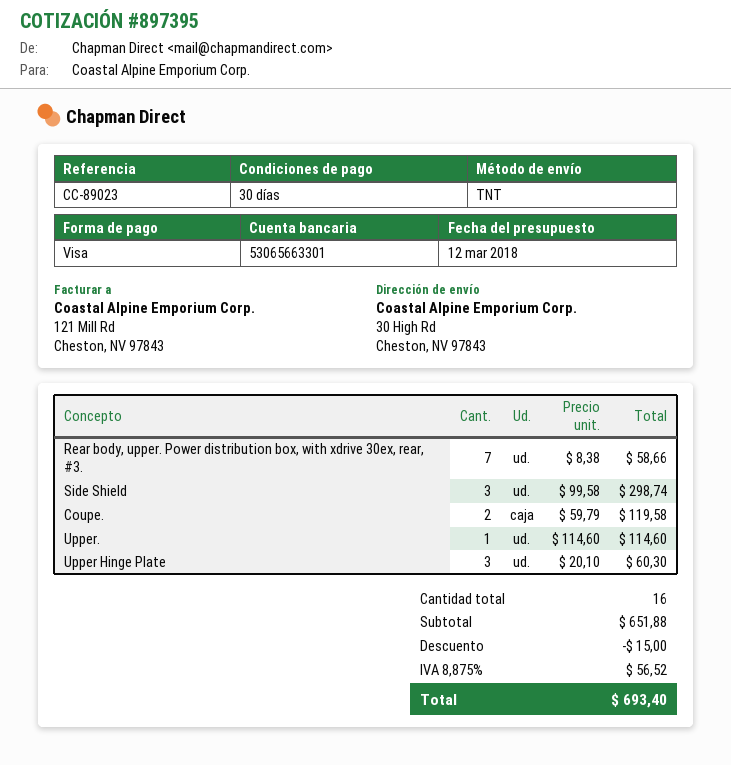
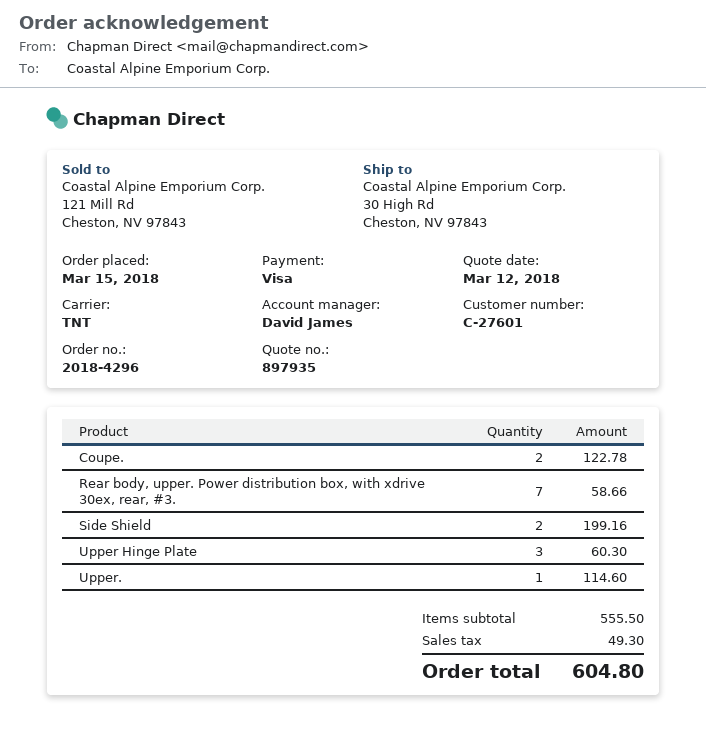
quote number: 897395 -> 897935
Side Shield: 3 for 298.74 -> 2 for 199.16
Coupe.: 2 for 119.58 -> 2 for 122.78
subtotal: 651.88 -> 555.50
discount: 15.00 -> none
tax: 56.52 -> 49.30
total: 693.40 -> 604.80

